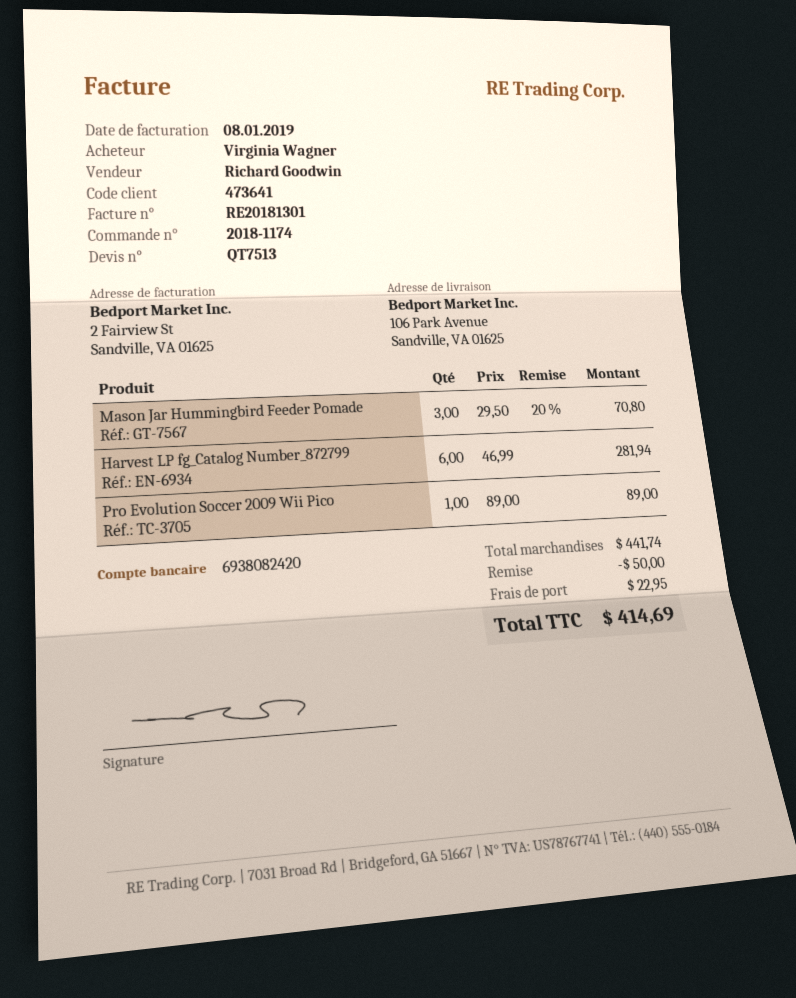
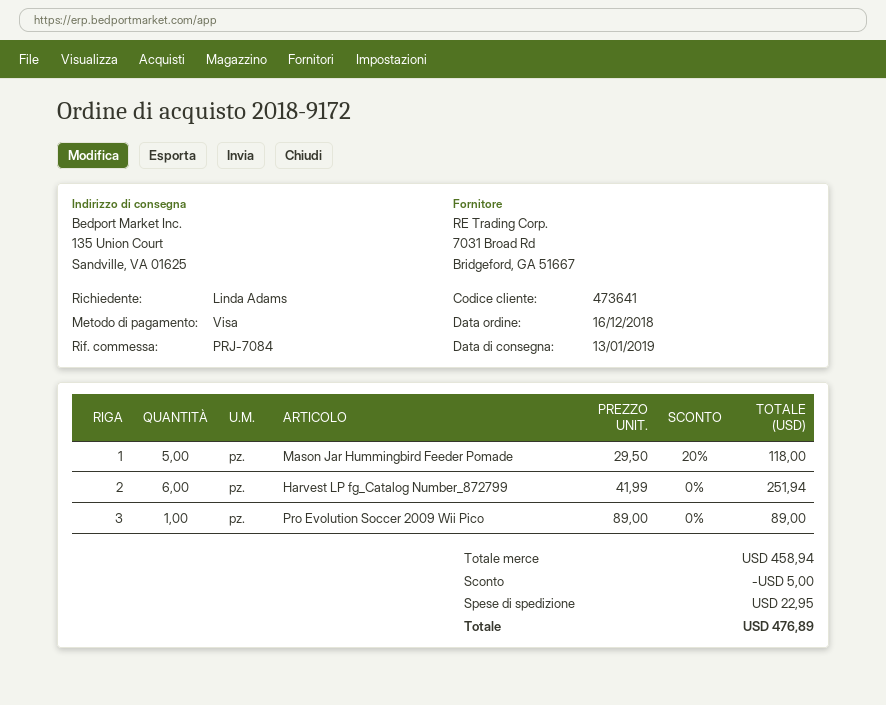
order number: 2018-1174 -> 2018-9172
ordered by: Virginia Wagner -> Linda Adams
ship to: 106 Park Avenue, Sandville, VA 01625 -> 135 Union Court, Sandville, VA 01625
Mason Jar Hummingbird Feeder Pomade: 3 x 29.50 - 20% = 70.80 -> 5 x 29.50 - 20% = 118.00
Harvest LP fg_Catalog Number_872799: 6 x 46.99 = 281.94 -> 6 x 41.99 = 251.94
subtotal: 441.74 -> 458.94
discount: 50.00 -> 5.00
total: 414.69 -> 476.89

